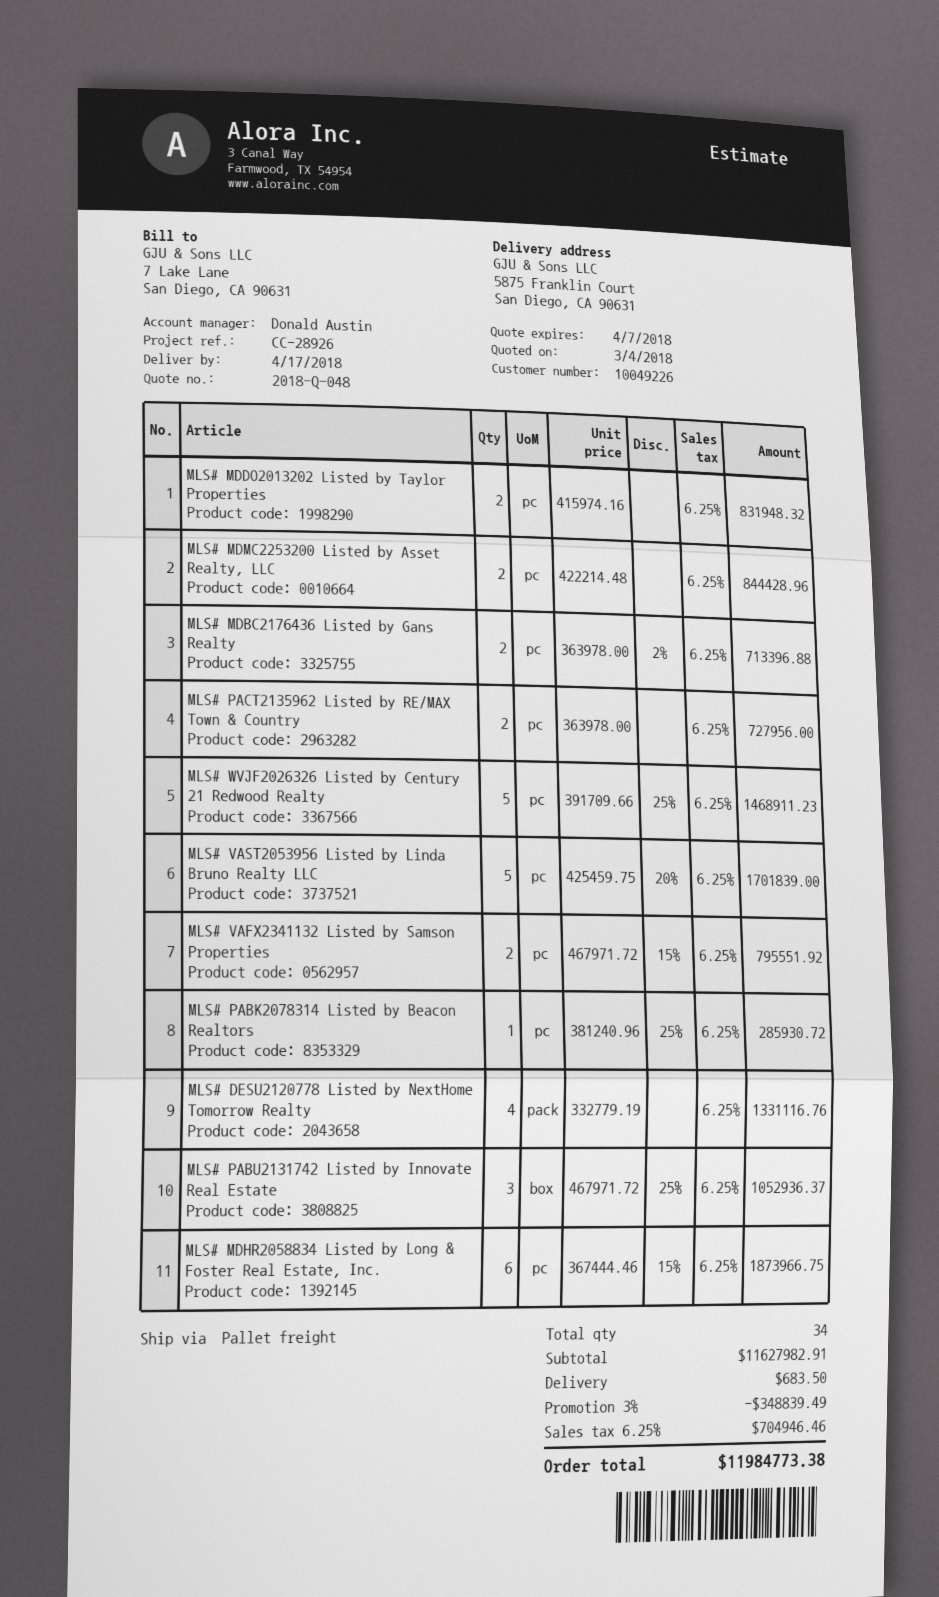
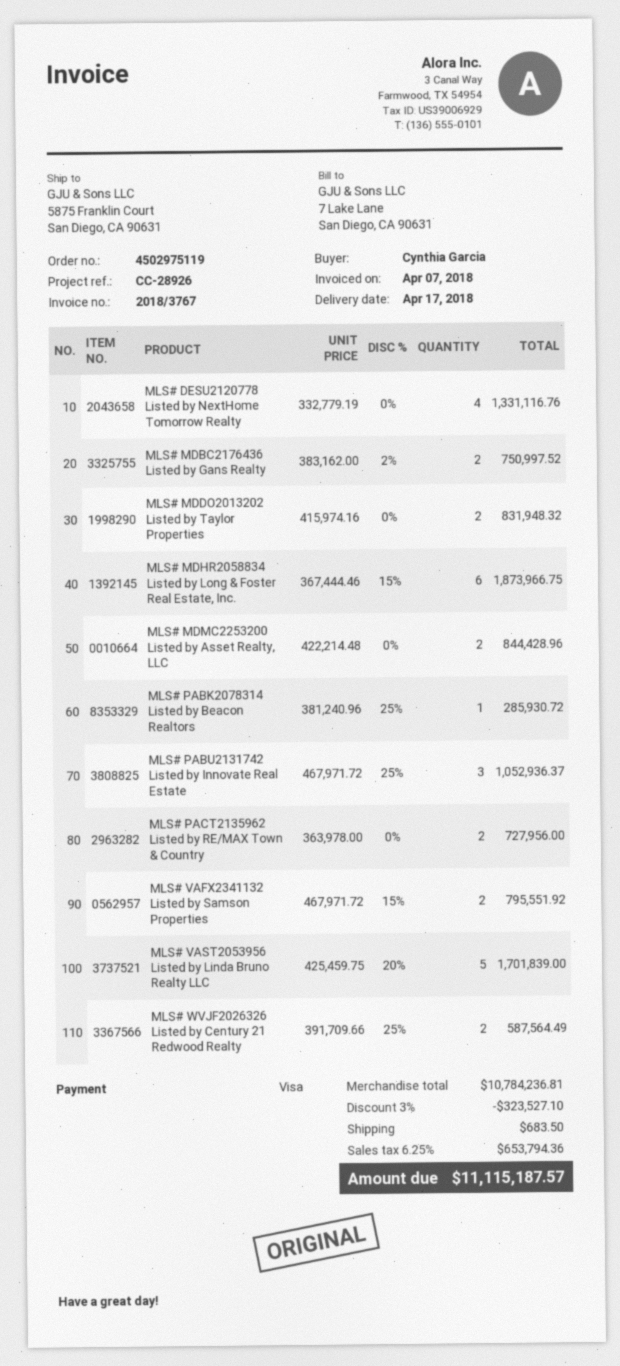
MLS# MDBC2176436 Listed by Gans Realty: 2 x 363978.00 - 2% = 713396.88 -> 2 x 383162.00 - 2% = 750997.52
MLS# WVJF2026326 Listed by Century 21 Redwood Realty: 5 x 391709.66 - 25% = 1468911.23 -> 2 x 391709.66 - 25% = 587564.49
subtotal: 11627982.91 -> 10784236.81
discount: 3% = 348839.49 -> 3% = 323527.10
tax: 6.25% = 704946.46 -> 6.25% = 653794.36
total: 11984773.38 -> 11115187.57

